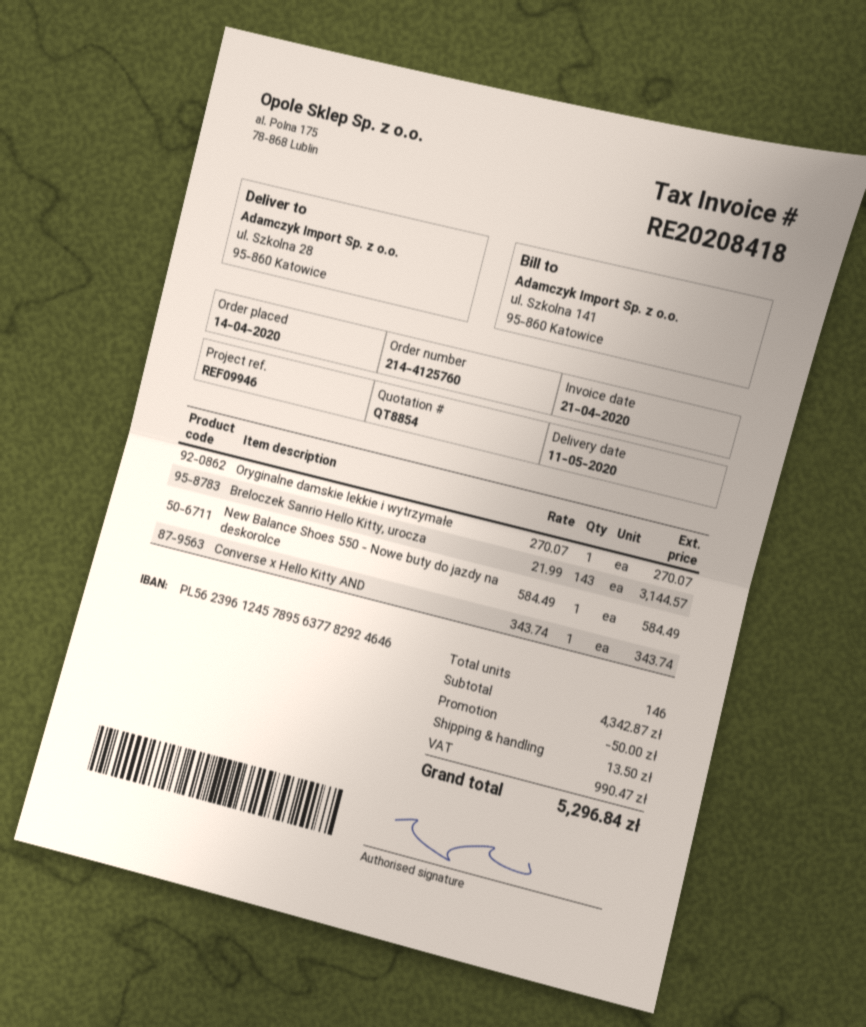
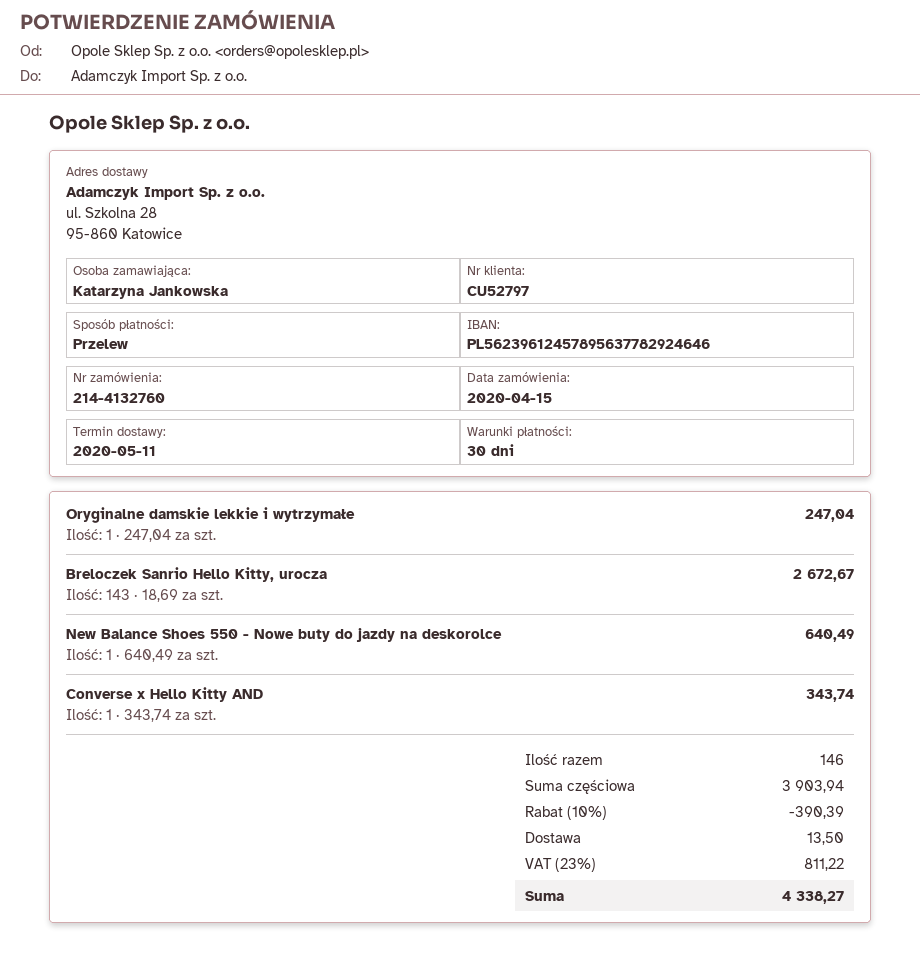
order number: 214-4125760 -> 214-4132760
order date: 2020-04-14 -> 2020-04-15
Oryginalne damskie lekkie i wytrzymałe: 1 x 270.07 = 270.07 -> 1 x 247.04 = 247.04
Breloczek Sanrio Hello Kitty, urocza: 143 x 21.99 = 3144.57 -> 143 x 18.69 = 2672.67
New Balance Shoes 550 - Nowe buty do jazdy na deskorolce: 1 x 584.49 = 584.49 -> 1 x 640.49 = 640.49
subtotal: 4342.87 -> 3903.94
discount: 50.00 -> 390.39
tax: 990.47 -> 811.22
total: 5296.84 -> 4338.27

